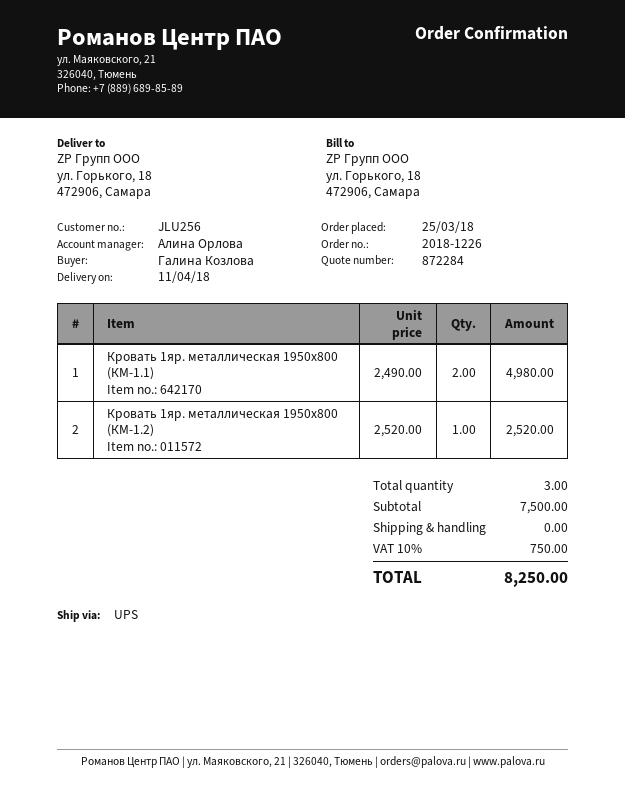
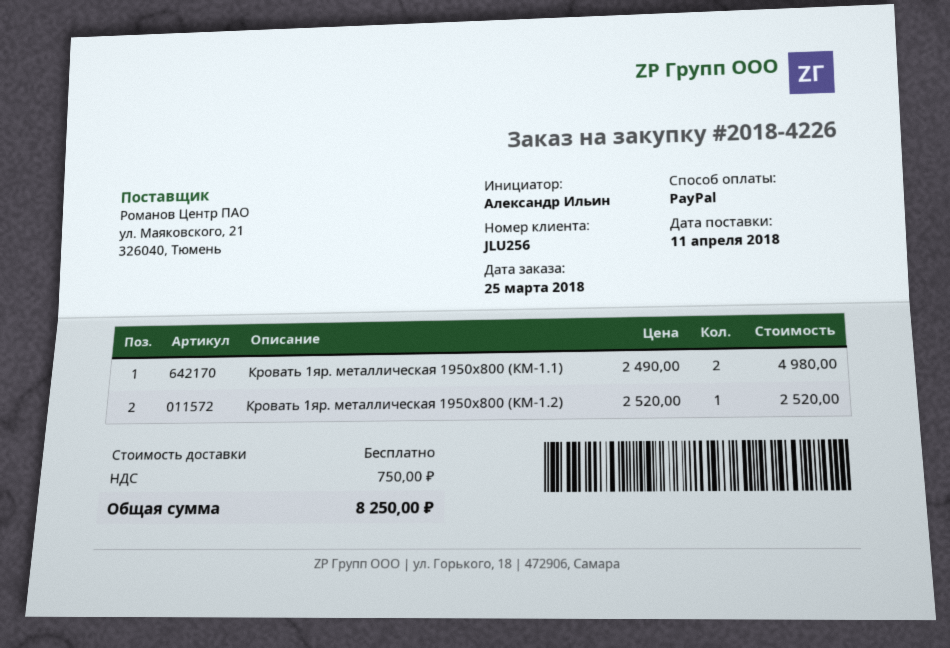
order number: 2018-1226 -> 2018-4226
ordered by: Галина Козлова -> Александр Ильин

